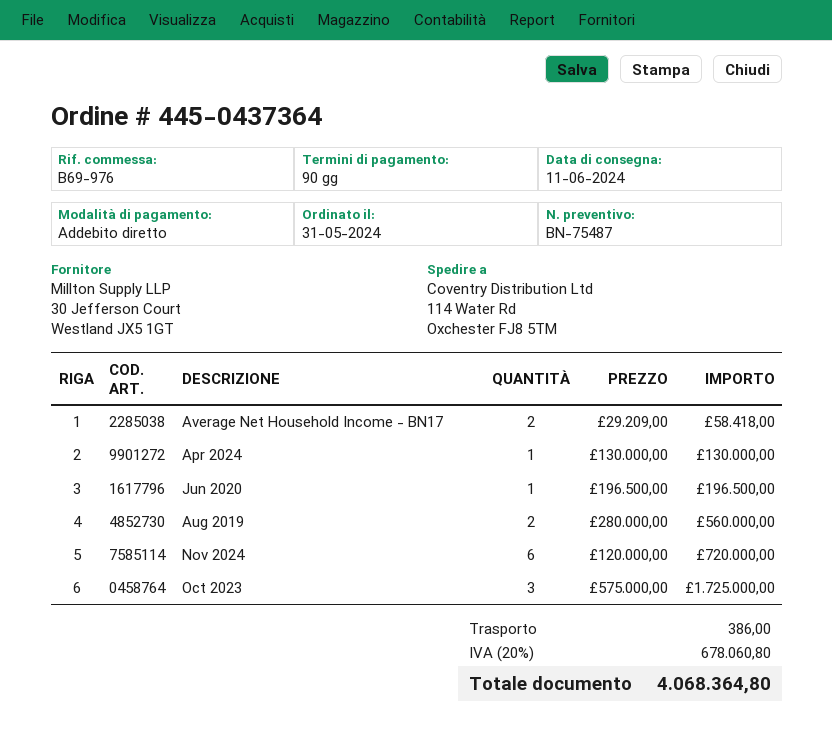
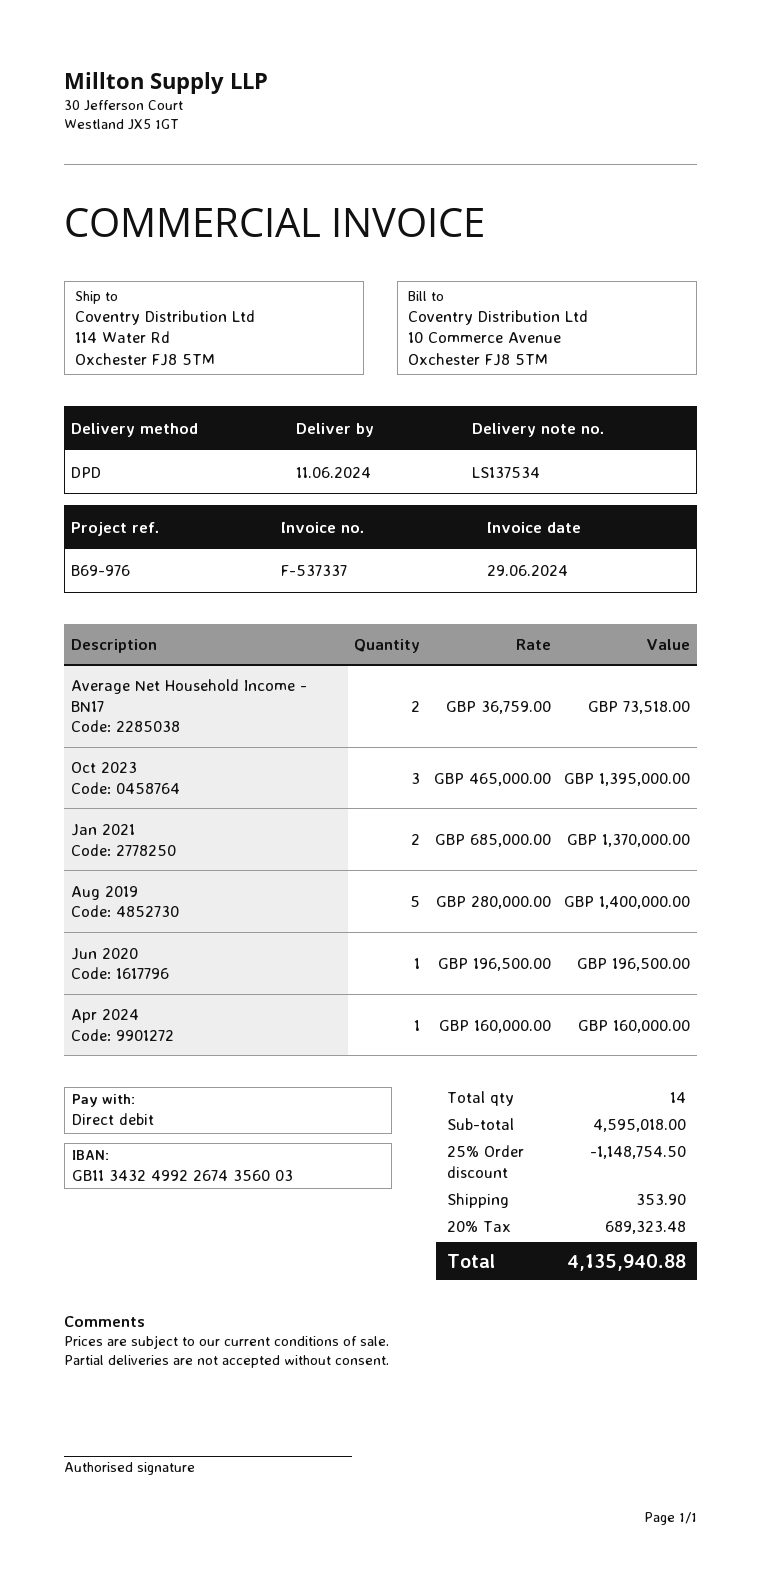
Average Net Household Income - BN17: 2 x 29209.00 = 58418.00 -> 2 x 36759.00 = 73518.00
Apr 2024: 1 x 130000.00 = 130000.00 -> 1 x 160000.00 = 160000.00
Aug 2019: 2 x 280000.00 = 560000.00 -> 5 x 280000.00 = 1400000.00
Nov 2024: 6 x 120000.00 = 720000.00 -> none
Oct 2023: 3 x 575000.00 = 1725000.00 -> 3 x 465000.00 = 1395000.00
Jan 2021: none -> 2 x 685000.00 = 1370000.00
discount: none -> 25% = 1148754.50
shipping: 386.00 -> 353.90
tax: 20% = 678060.80 -> 20% = 689323.48
total: 4068364.80 -> 4135940.88

